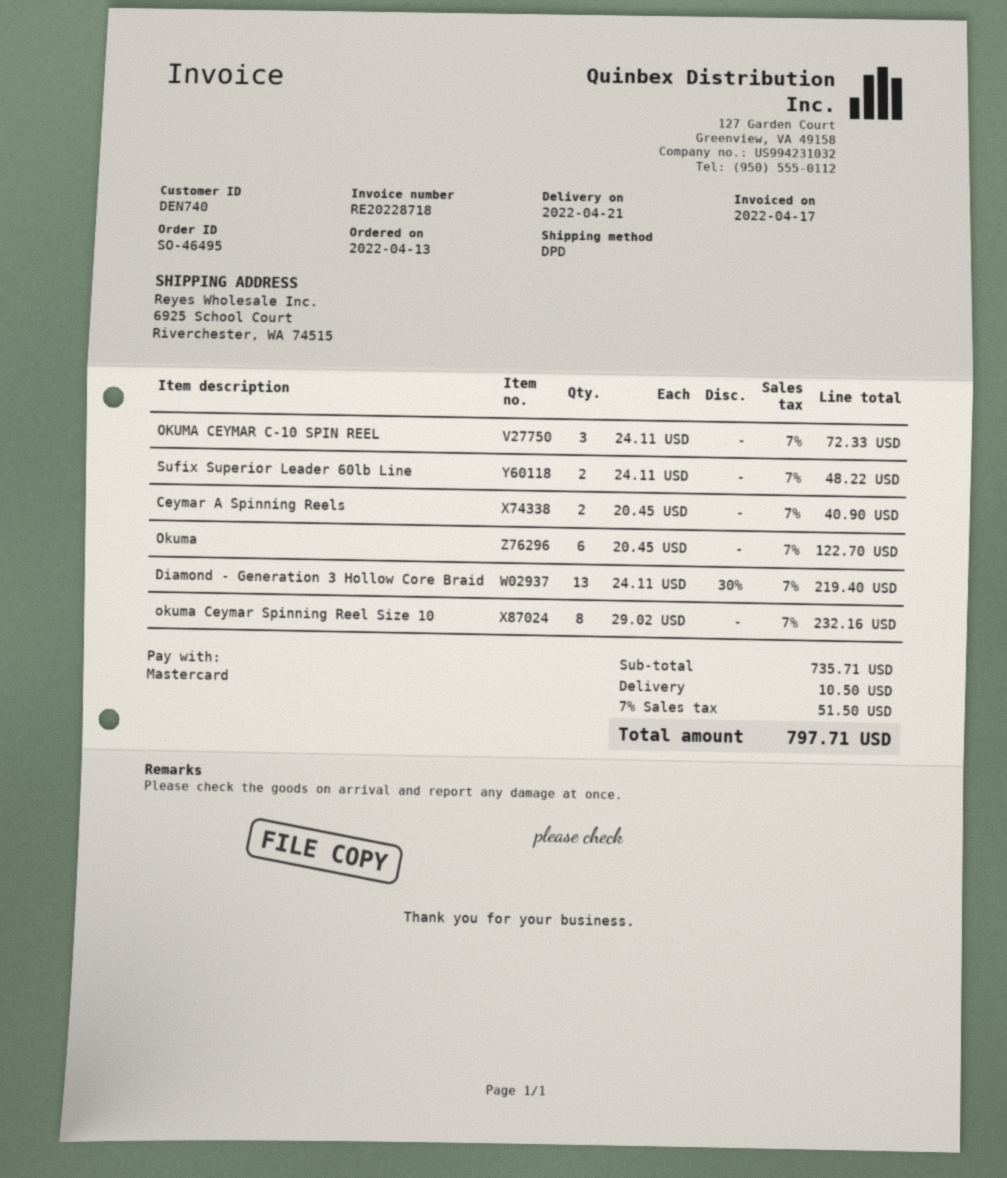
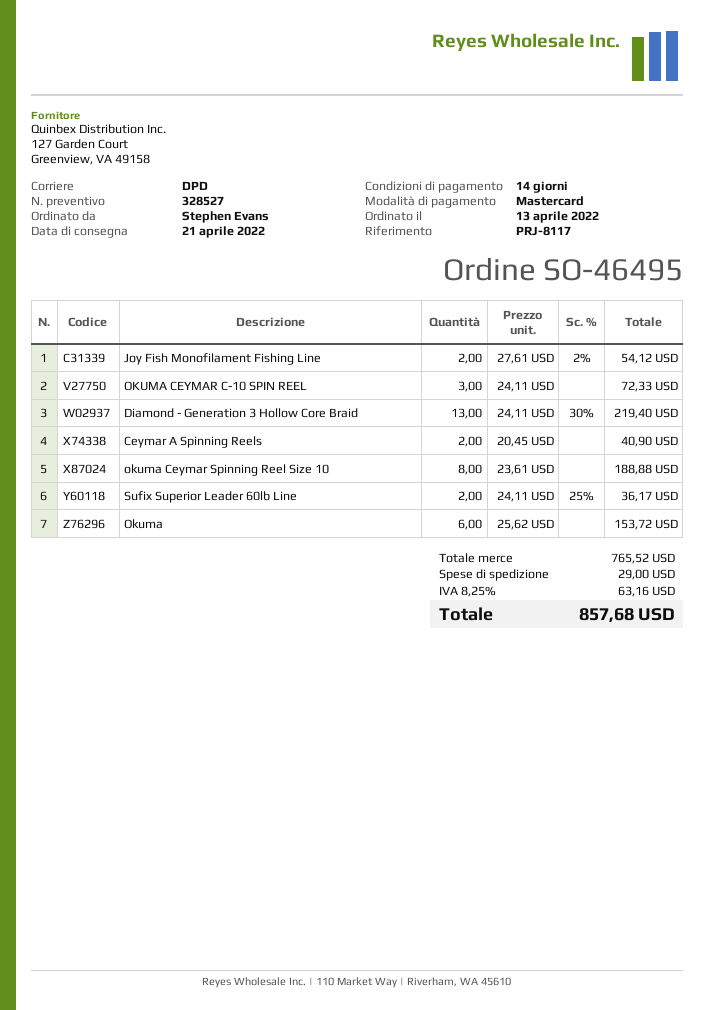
Sufix Superior Leader 60lb Line: 2 x 24.11 = 48.22 -> 2 x 24.11 - 25% = 36.17
Okuma: 6 x 20.45 = 122.70 -> 6 x 25.62 = 153.72
okuma Ceymar Spinning Reel Size 10: 8 x 29.02 = 232.16 -> 8 x 23.61 = 188.88
Joy Fish Monofilament Fishing Line: none -> 2 x 27.61 - 2% = 54.12
subtotal: 735.71 -> 765.52
shipping: 10.50 -> 29.00
tax: 7% = 51.50 -> 8.25% = 63.16
total: 797.71 -> 857.68

